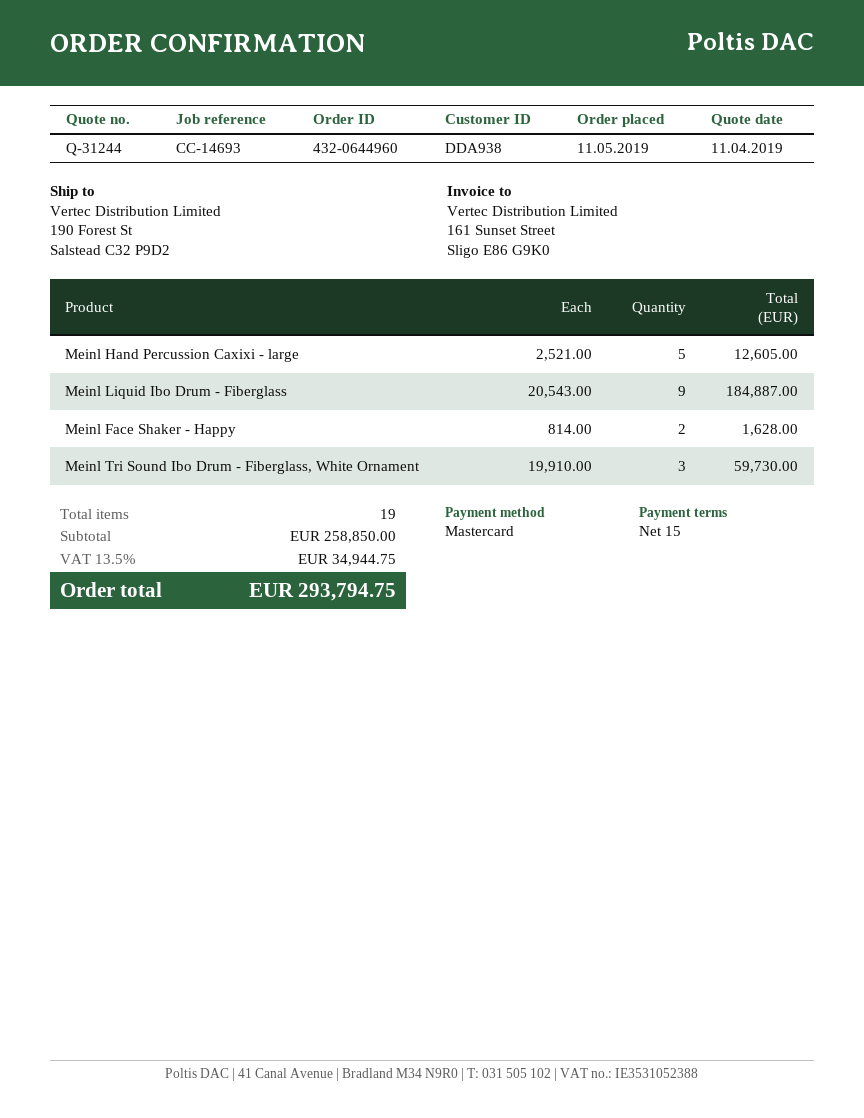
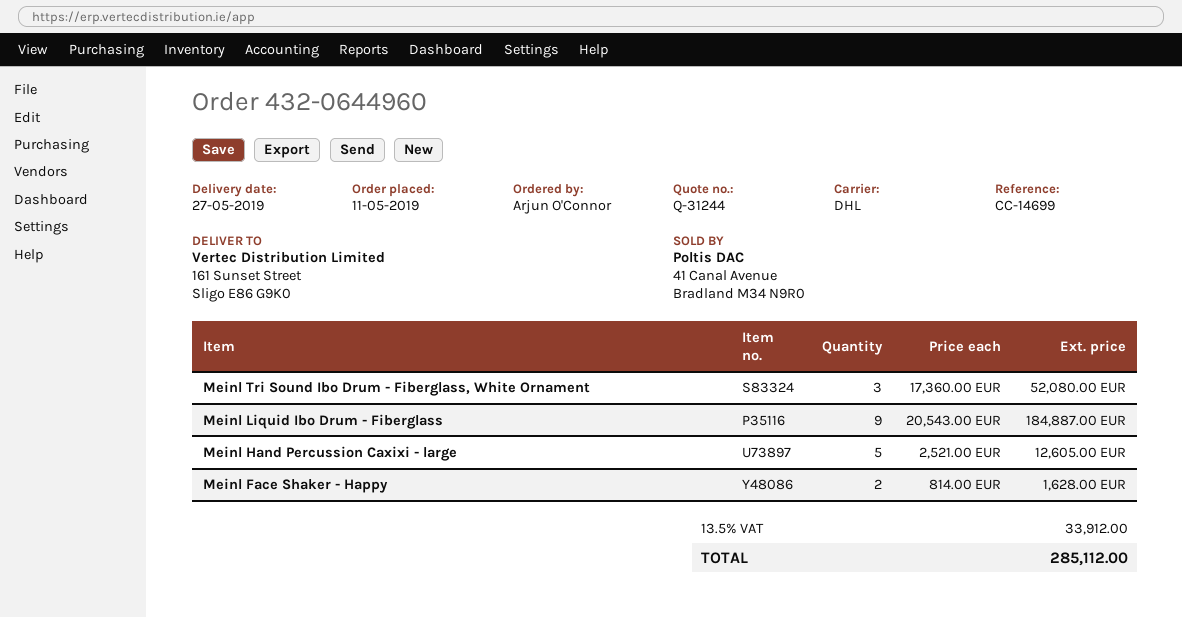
reference: CC-14693 -> CC-14699
ship to: 190 Forest St, Salstead C32 P9D2 -> 161 Sunset Street, Sligo E86 G9K0
Meinl Tri Sound Ibo Drum - Fiberglass, White Ornament: 3 x 19910.00 = 59730.00 -> 3 x 17360.00 = 52080.00
tax: 13.5% = 34944.75 -> 13.5% = 33912.00
total: 293794.75 -> 285112.00

